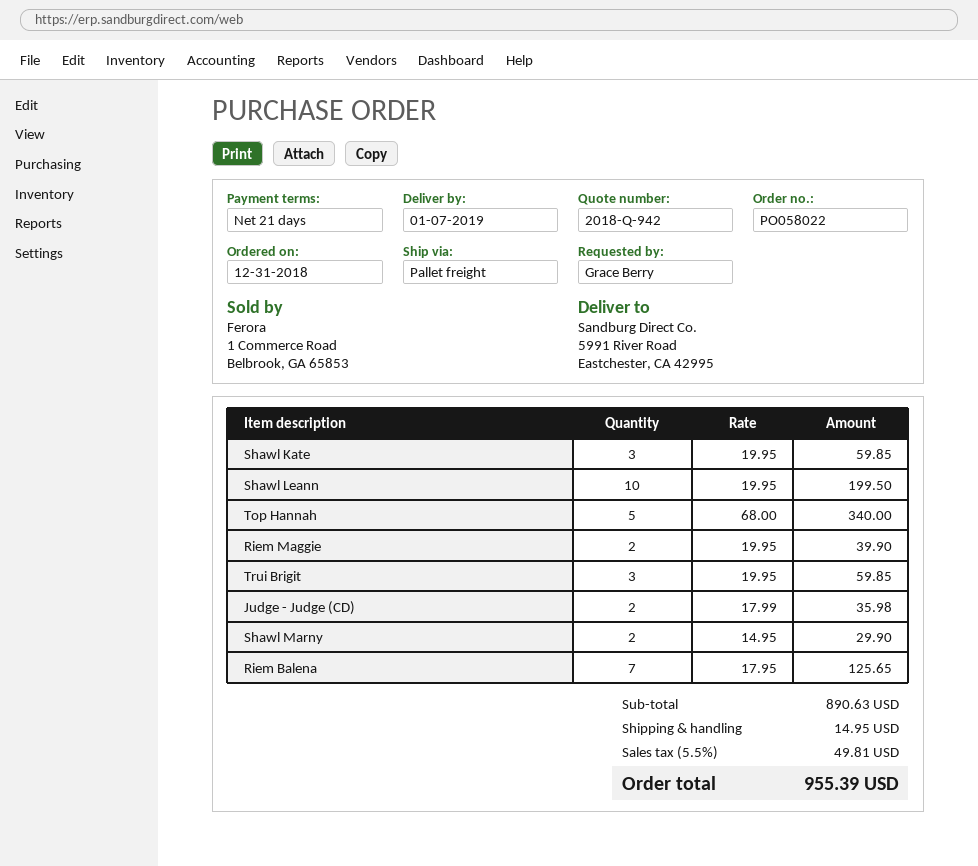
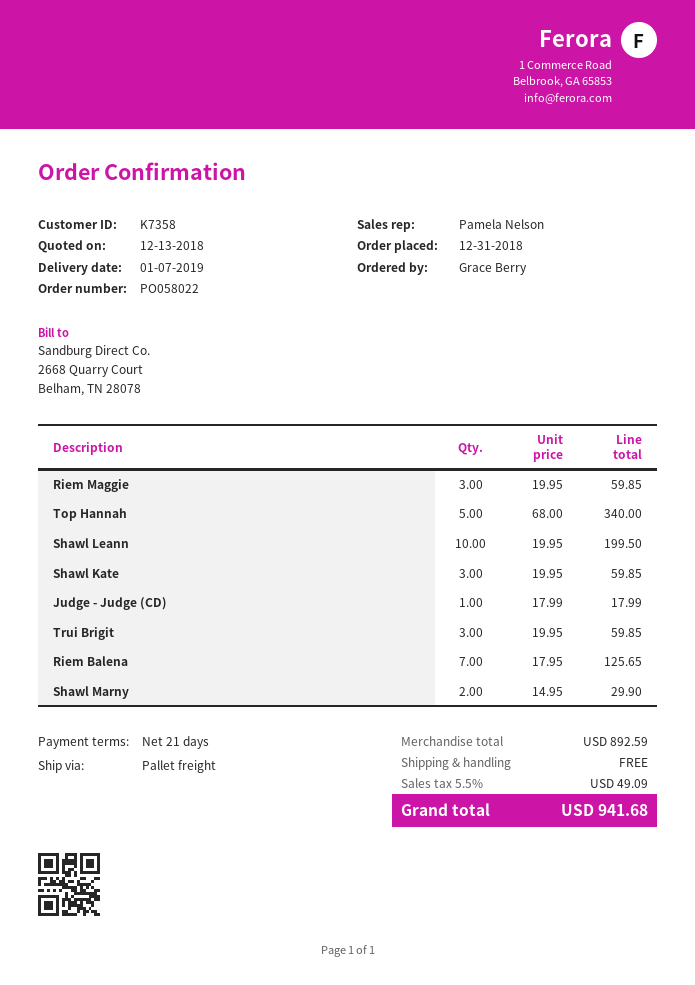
Riem Maggie: 2 x 19.95 = 39.90 -> 3 x 19.95 = 59.85
Judge - Judge (CD): 2 x 17.99 = 35.98 -> 1 x 17.99 = 17.99
subtotal: 890.63 -> 892.59
shipping: 14.95 -> 0.00
tax: 5.5% = 49.81 -> 5.5% = 49.09
total: 955.39 -> 941.68

